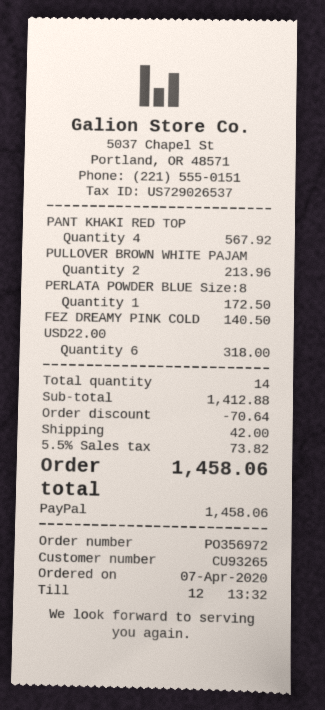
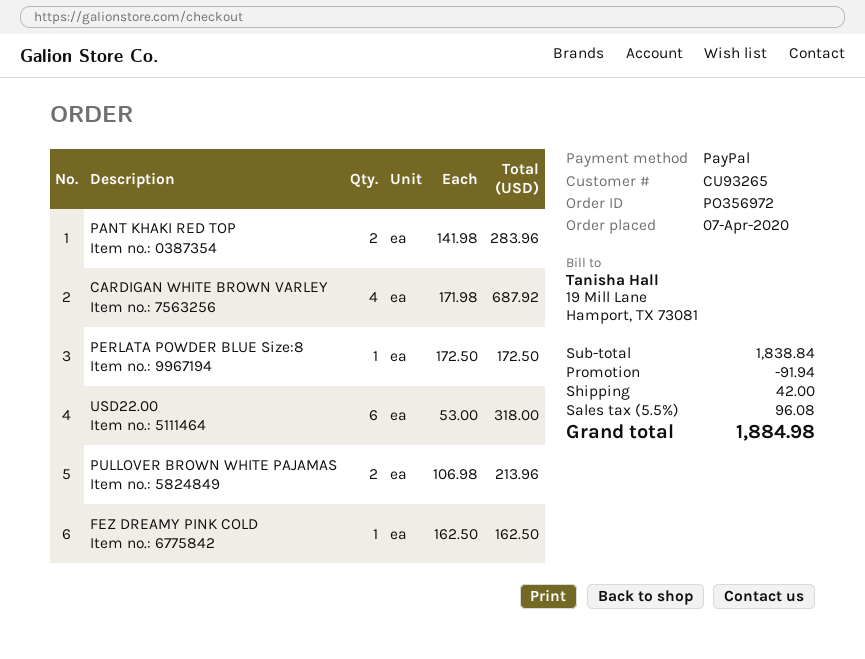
PANT KHAKI RED TOP: 4 for 567.92 -> 2 for 283.96
FEZ DREAMY PINK COLD: 1 for 140.50 -> 1 for 162.50
CARDIGAN WHITE BROWN VARLEY: none -> 4 for 687.92
subtotal: 1412.88 -> 1838.84
discount: 70.64 -> 91.94
tax: 5.5% = 73.82 -> 5.5% = 96.08
total: 1458.06 -> 1884.98

